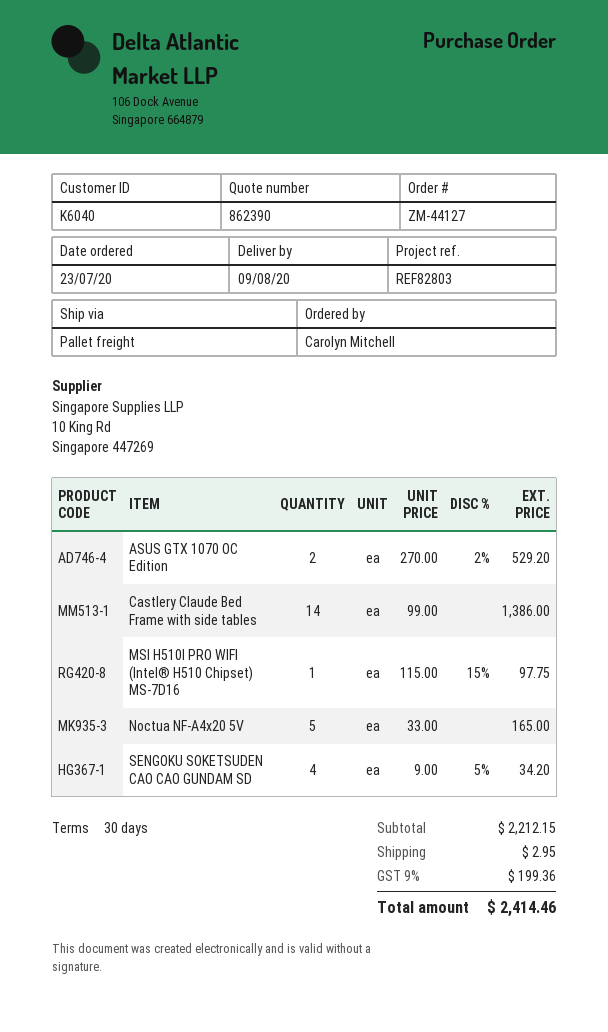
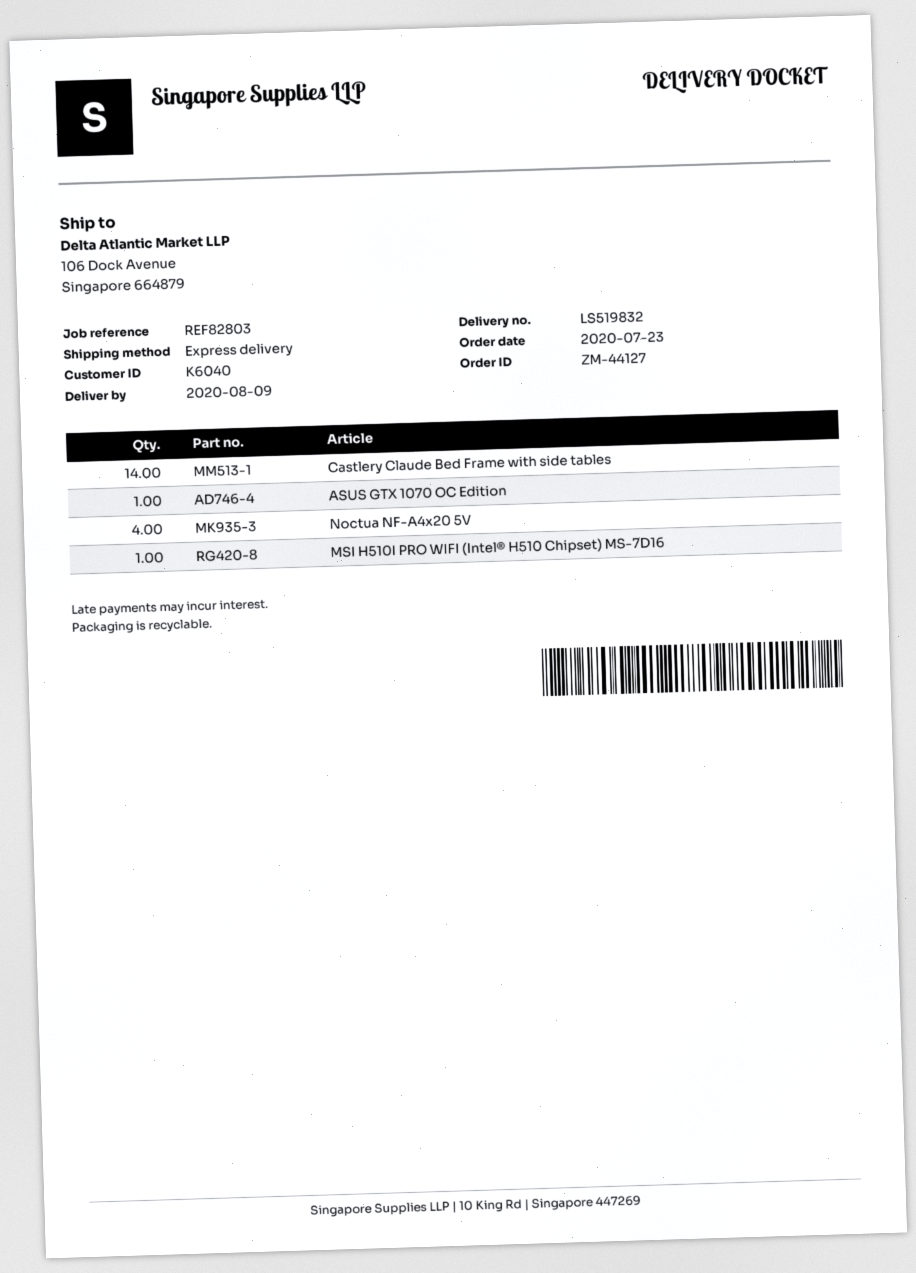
shipping method: pallet freight -> express
ASUS GTX 1070 OC Edition: 2 -> 1
Noctua NF-A4x20 5V: 5 -> 4
SENGOKU SOKETSUDEN CAO CAO GUNDAM SD: 4 -> none

